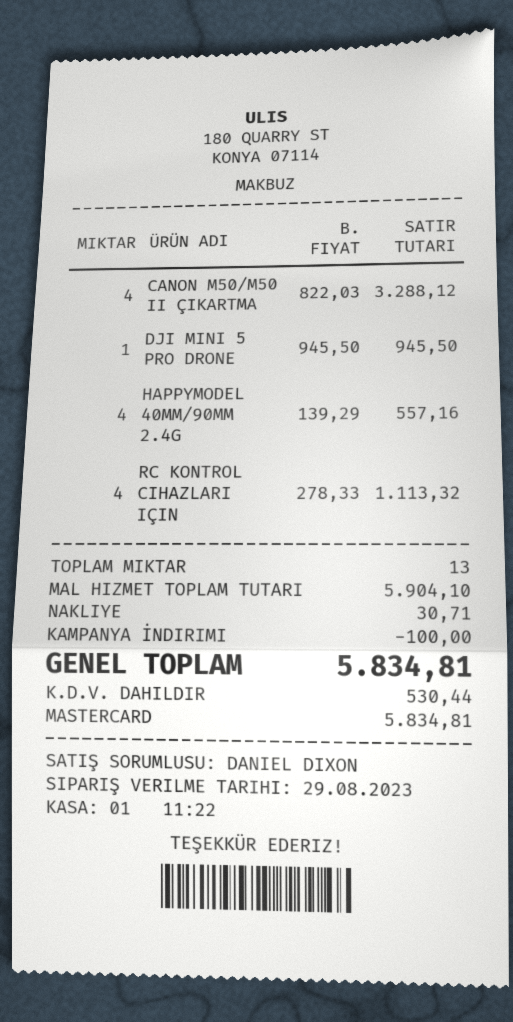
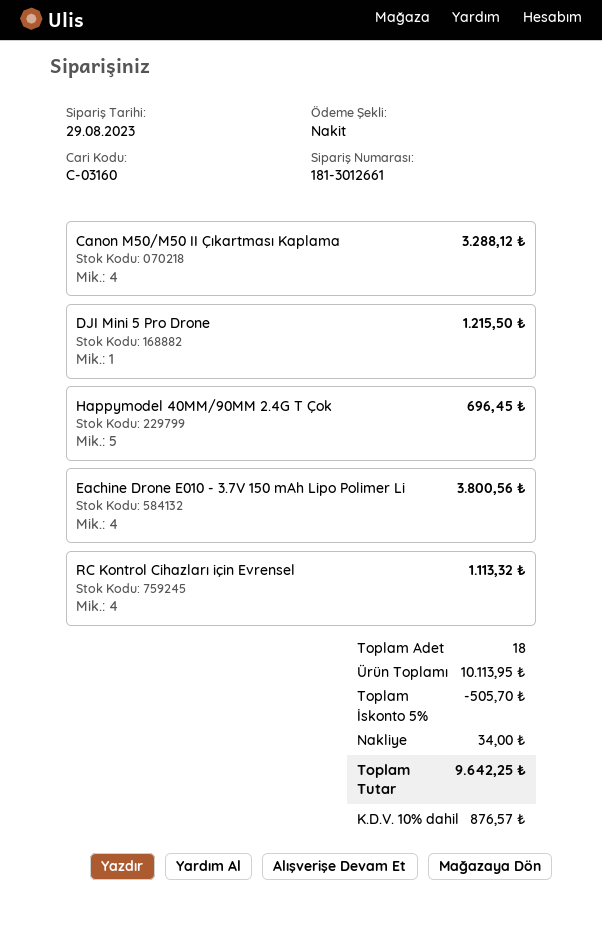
payment method: Mastercard -> cash
DJI MINI 5 PRO DRONE: 1 for 945.50 -> 1 for 1215.50
HAPPYMODEL 40MM/90MM 2.4G: 4 for 557.16 -> 5 for 696.45
Eachine Drone E010 - 3.7V 150 mAh Lipo Polimer Li: none -> 4 for 3800.56
total quantity: 13 -> 18
subtotal: 5904.10 -> 10113.95
discount: 100.00 -> 505.70
shipping: 30.71 -> 34.00
tax: 530.44 -> 876.57
total: 5834.81 -> 9642.25

